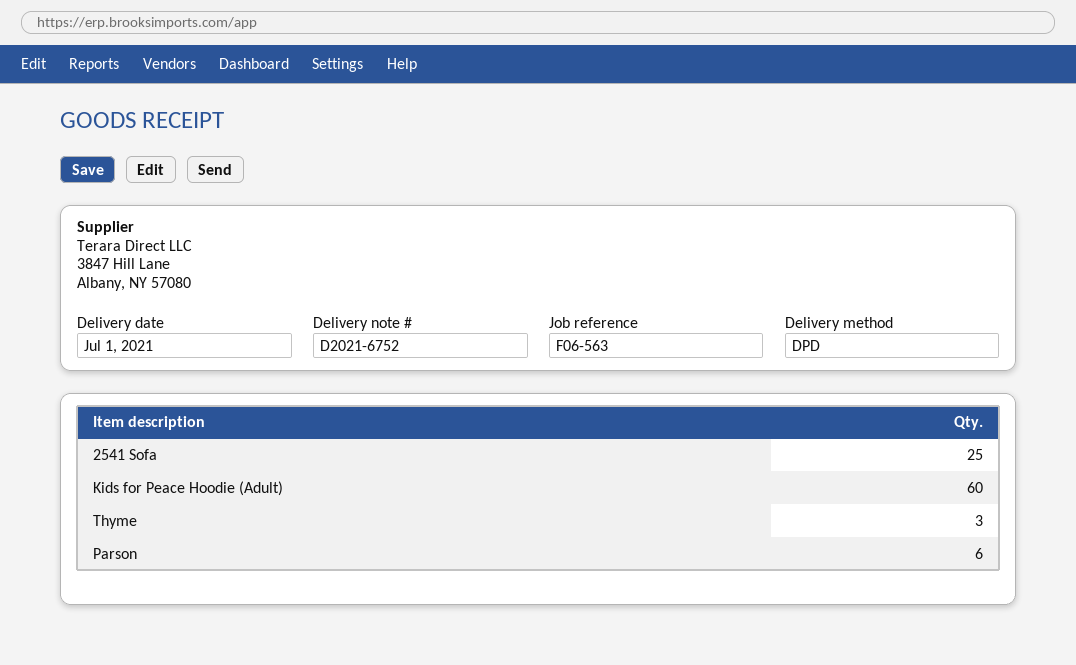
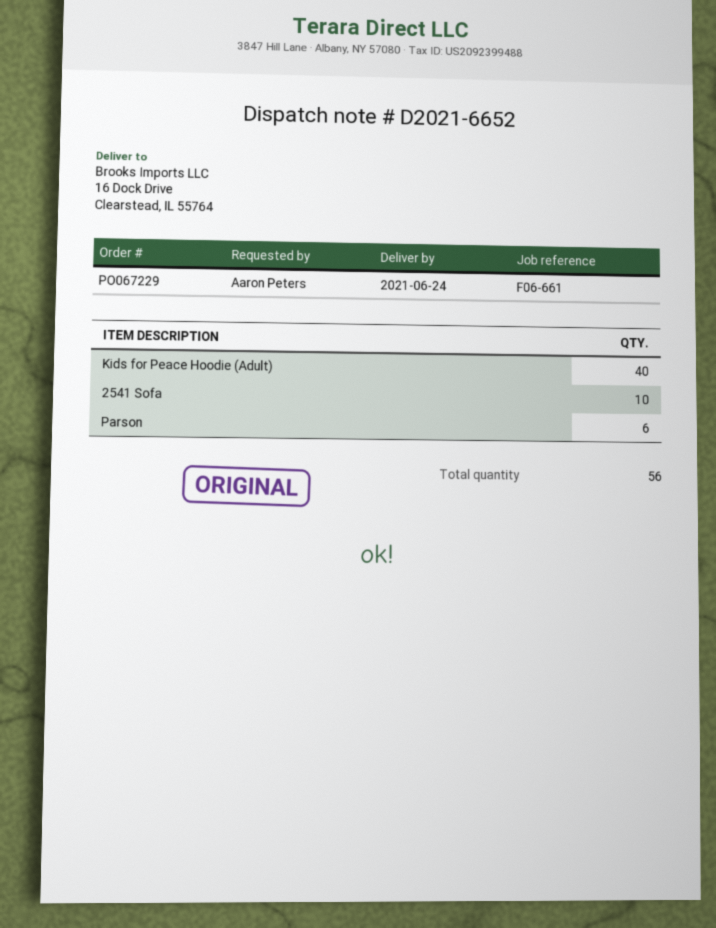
delivery note number: D2021-6752 -> D2021-6652
delivery date: 2021-07-01 -> 2021-06-24
reference: F06-563 -> F06-661
2541 Sofa: 25 -> 10
Kids for Peace Hoodie (Adult): 60 -> 40
Thyme: 3 -> none

